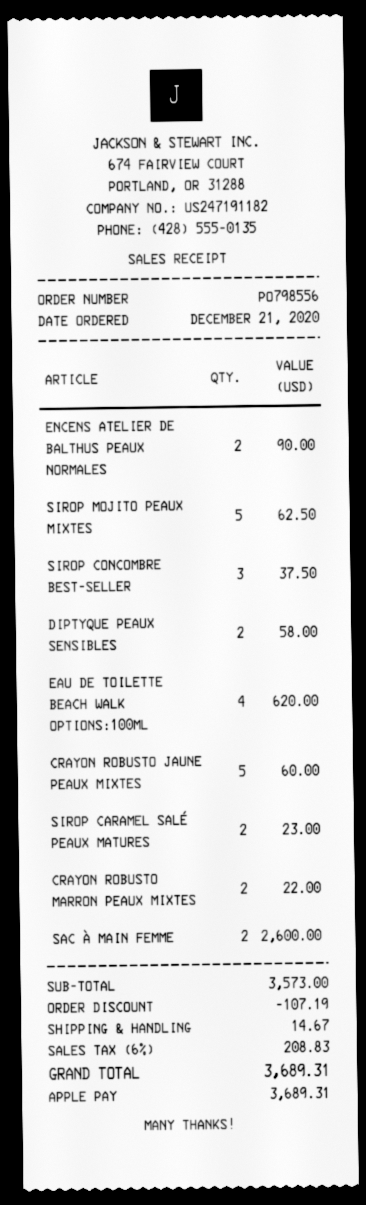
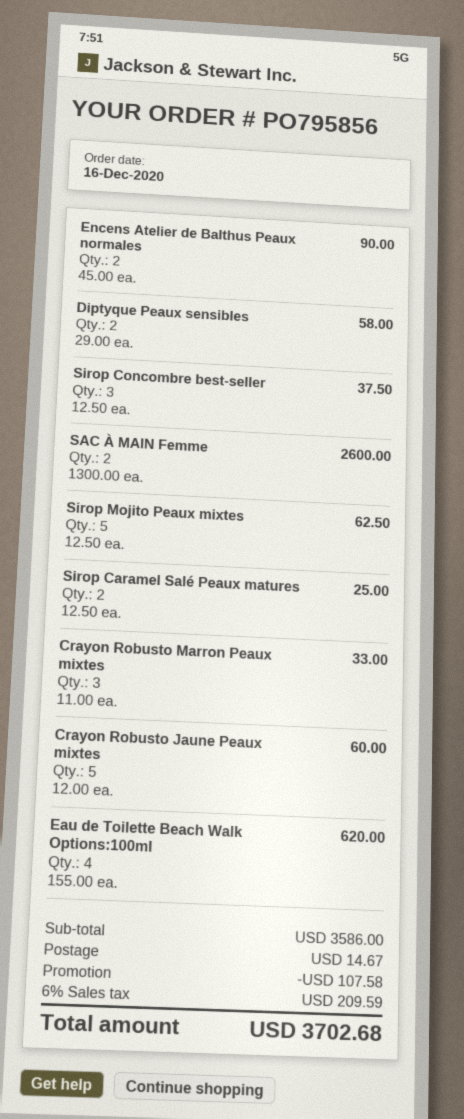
order number: PO798556 -> PO795856
order date: 2020-12-21 -> 2020-12-16
SIROP CARAMEL SALÉ PEAUX MATURES: 2 for 23.00 -> 2 for 25.00
CRAYON ROBUSTO MARRON PEAUX MIXTES: 2 for 22.00 -> 3 for 33.00
subtotal: 3573.00 -> 3586.00
discount: 107.19 -> 107.58
tax: 6% = 208.83 -> 6% = 209.59
total: 3689.31 -> 3702.68

